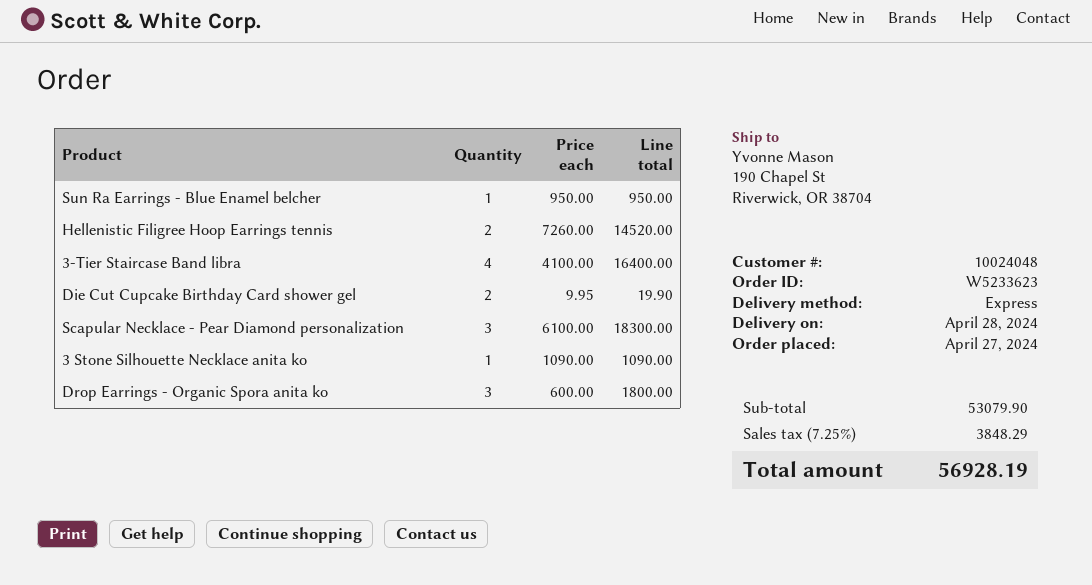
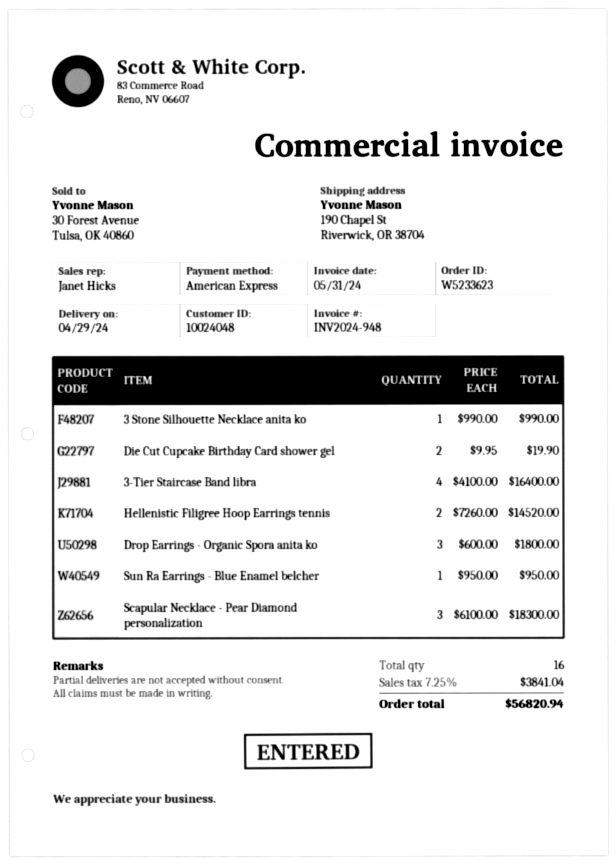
delivery date: 2024-04-28 -> 2024-04-29
3 Stone Silhouette Necklace anita ko: 1 x 1090.00 = 1090.00 -> 1 x 990.00 = 990.00
tax: 7.25% = 3848.29 -> 7.25% = 3841.04
total: 56928.19 -> 56820.94

